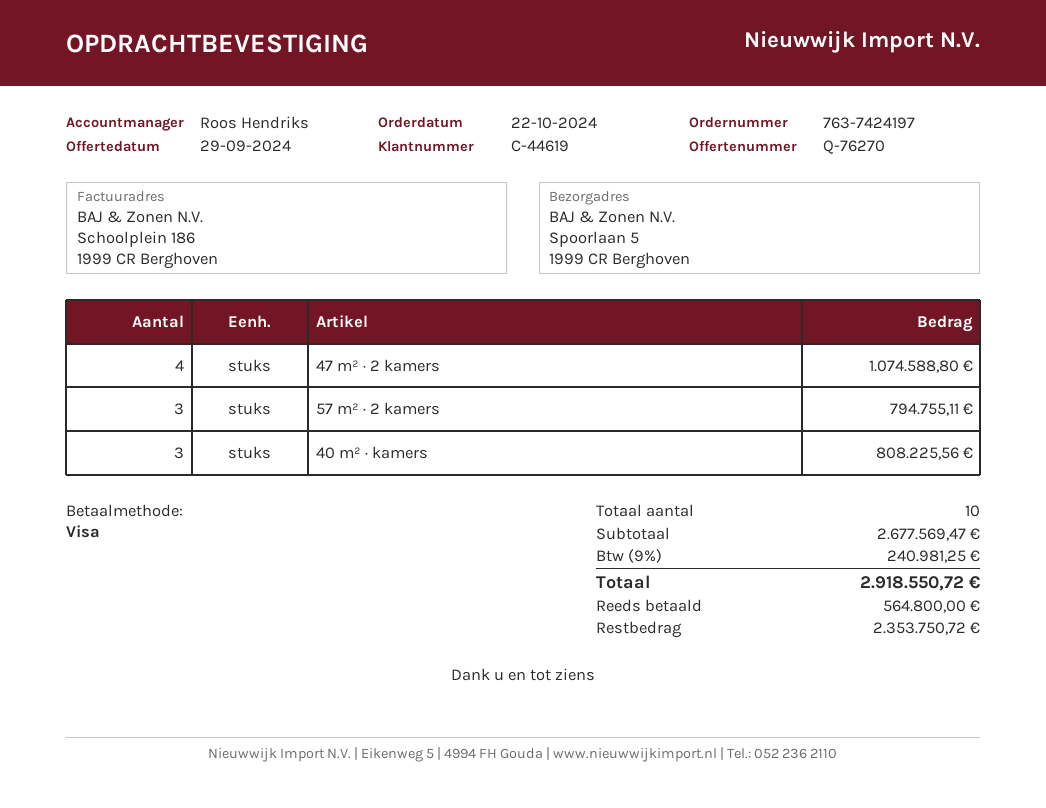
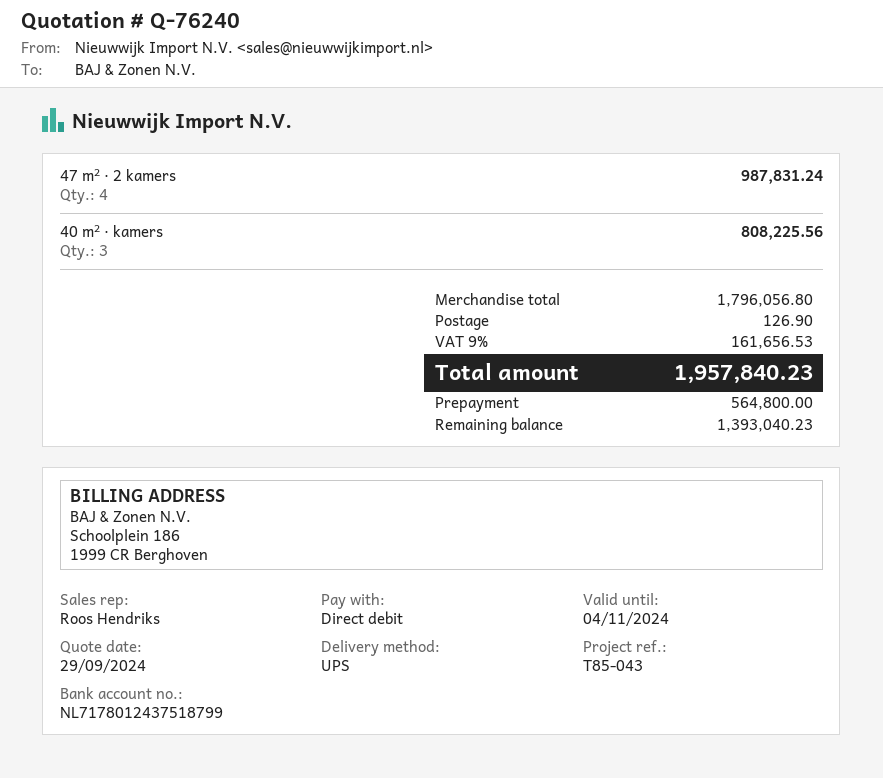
quote number: Q-76270 -> Q-76240
payment method: Visa -> direct debit
47 m² · 2 kamers: 4 for 1074588.80 -> 4 for 987831.24
57 m² · 2 kamers: 3 for 794755.11 -> none
subtotal: 2677569.47 -> 1796056.80
shipping: none -> 126.90
tax: 9% = 240981.25 -> 9% = 161656.53
total: 2918550.72 -> 1957840.23
balance: 2353750.72 -> 1393040.23

